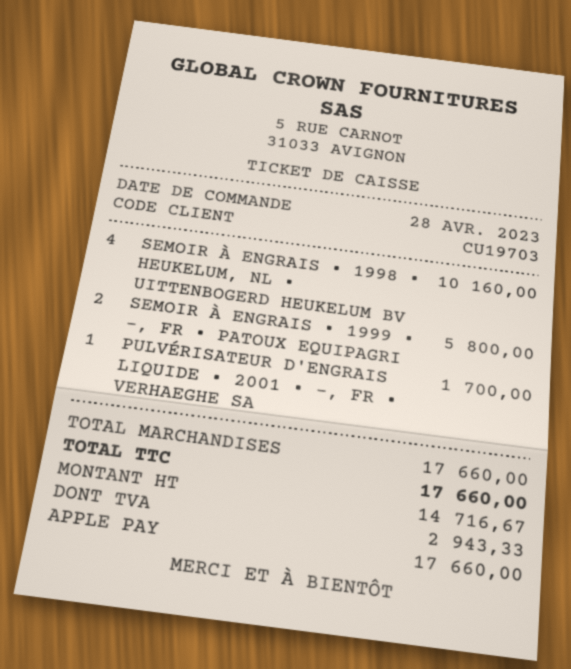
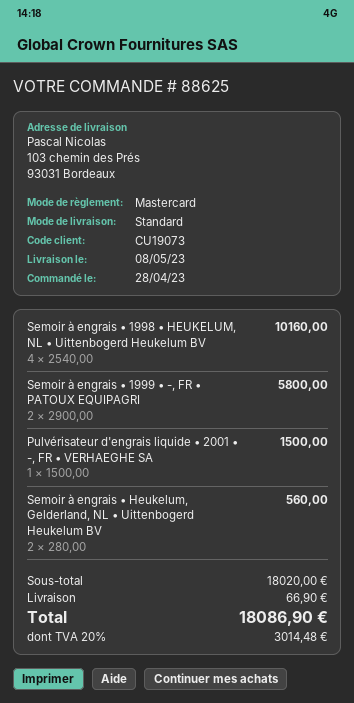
customer number: CU19703 -> CU19073
payment method: Apple Pay -> Mastercard
PULVÉRISATEUR D'ENGRAIS LIQUIDE • 2001 • -, FR • VERHAEGHE SA: 1 for 1700.00 -> 1 for 1500.00
Semoir à engrais • Heukelum, Gelderland, NL • Uittenbogerd Heukelum BV: none -> 2 for 560.00
subtotal: 17660.00 -> 18020.00
shipping: none -> 66.90
tax: 2943.33 -> 3014.48
total: 17660.00 -> 18086.90

